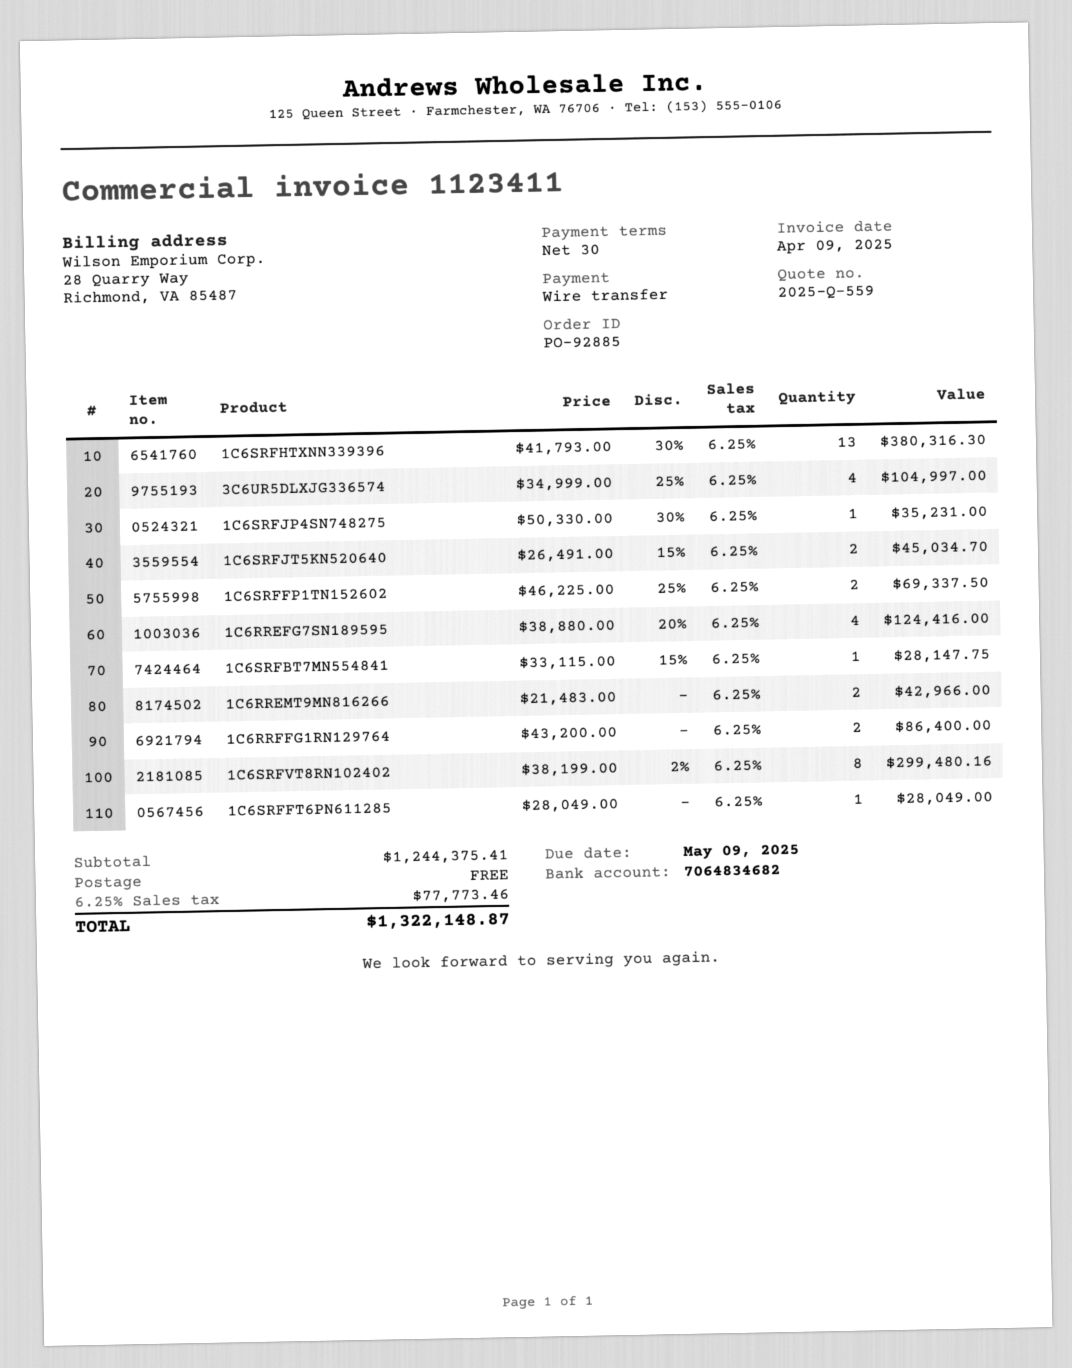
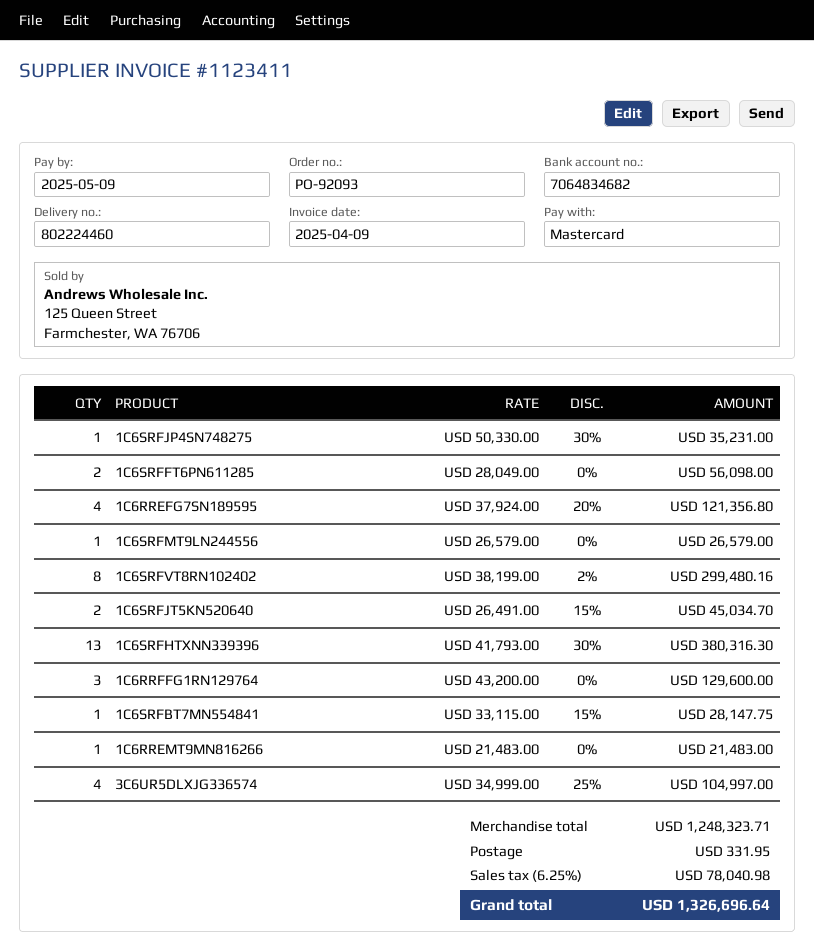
order number: PO-92885 -> PO-92093
payment method: bank transfer -> Mastercard
1C6SRFFP1TN152602: 2 x 46225.00 - 25% = 69337.50 -> none
1C6RREFG7SN189595: 4 x 38880.00 - 20% = 124416.00 -> 4 x 37924.00 - 20% = 121356.80
1C6RREMT9MN816266: 2 x 21483.00 = 42966.00 -> 1 x 21483.00 = 21483.00
1C6RRFFG1RN129764: 2 x 43200.00 = 86400.00 -> 3 x 43200.00 = 129600.00
1C6SRFFT6PN611285: 1 x 28049.00 = 28049.00 -> 2 x 28049.00 = 56098.00
1C6SRFMT9LN244556: none -> 1 x 26579.00 = 26579.00
subtotal: 1244375.41 -> 1248323.71
shipping: 0.00 -> 331.95
tax: 6.25% = 77773.46 -> 6.25% = 78040.98
total: 1322148.87 -> 1326696.64

